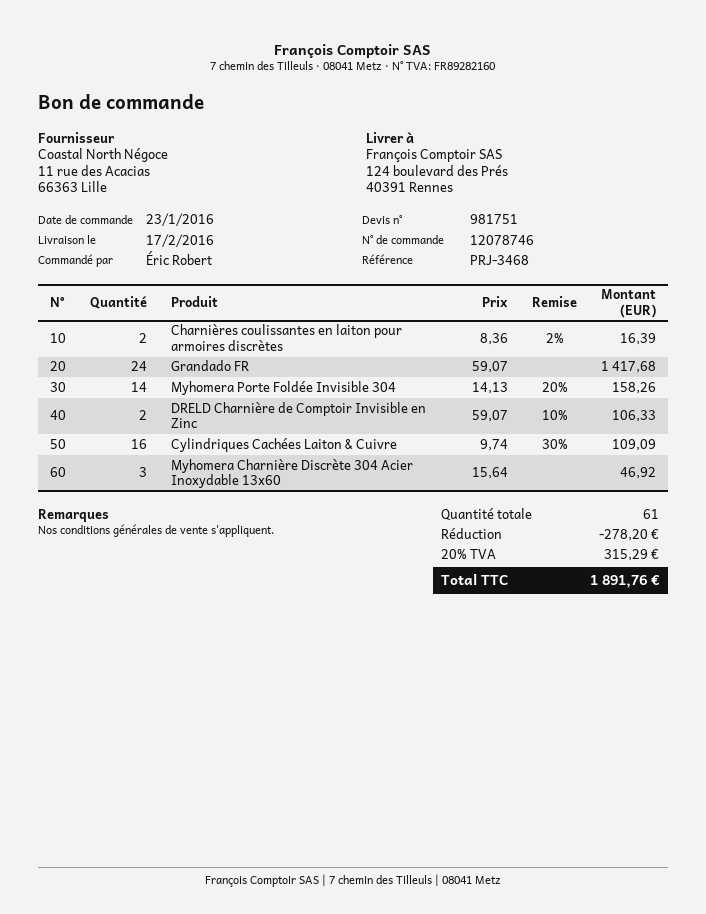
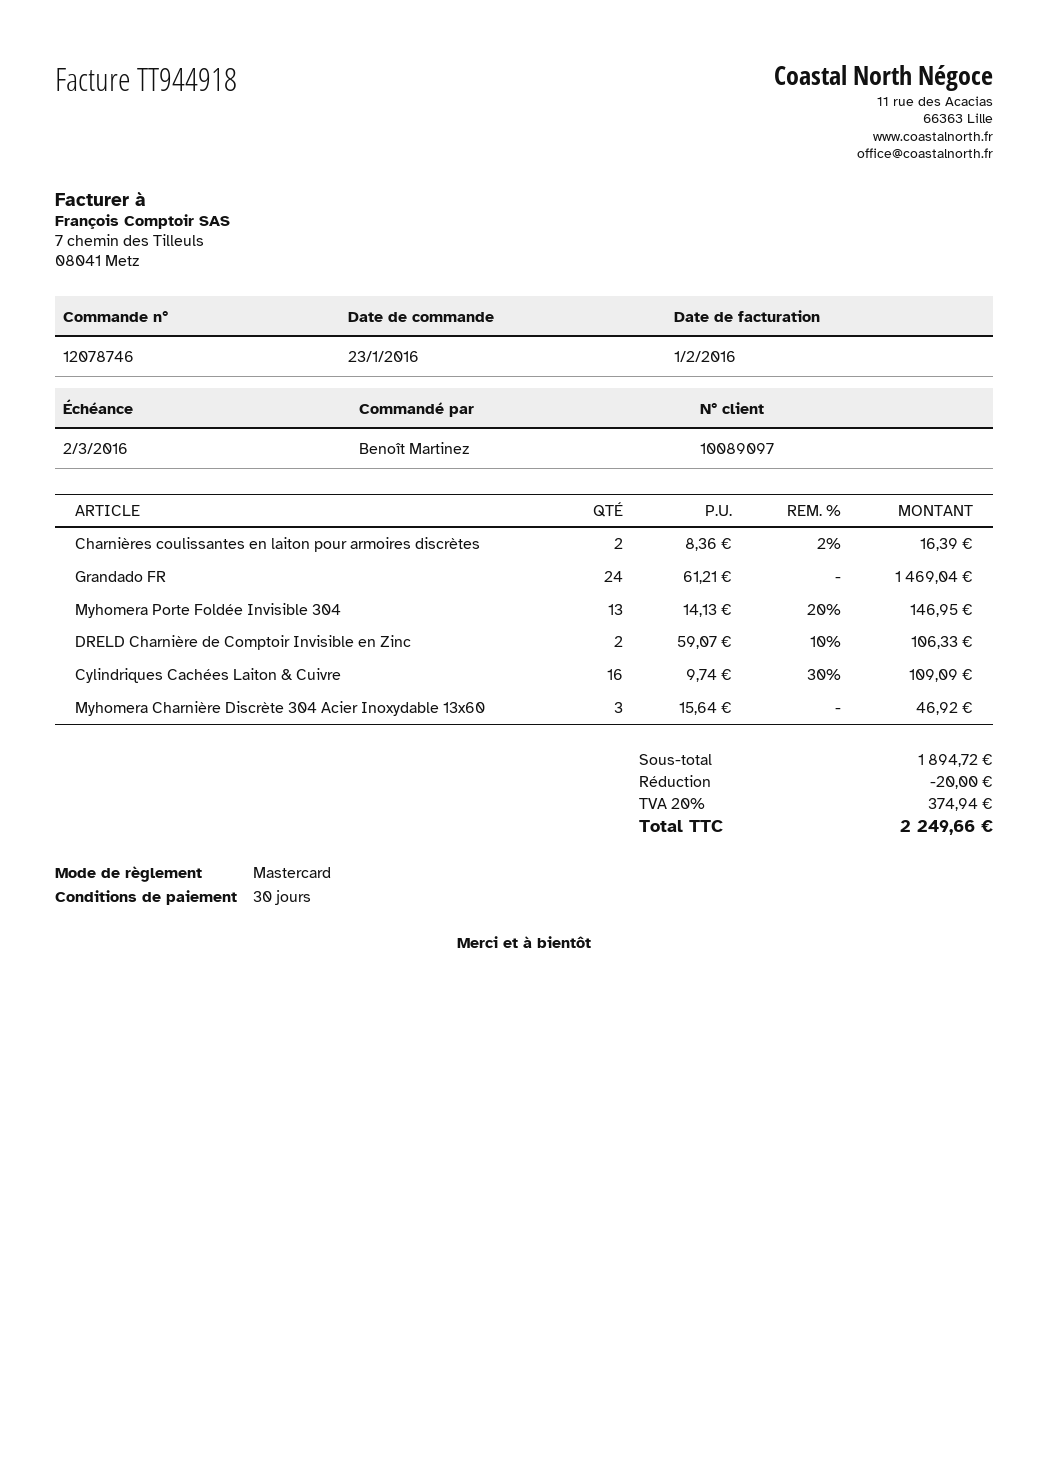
ordered by: Éric Robert -> Benoît Martinez
Grandado FR: 24 x 59.07 = 1417.68 -> 24 x 61.21 = 1469.04
Myhomera Porte Foldée Invisible 304: 14 x 14.13 - 20% = 158.26 -> 13 x 14.13 - 20% = 146.95
discount: 278.20 -> 20.00
tax: 20% = 315.29 -> 20% = 374.94
total: 1891.76 -> 2249.66

